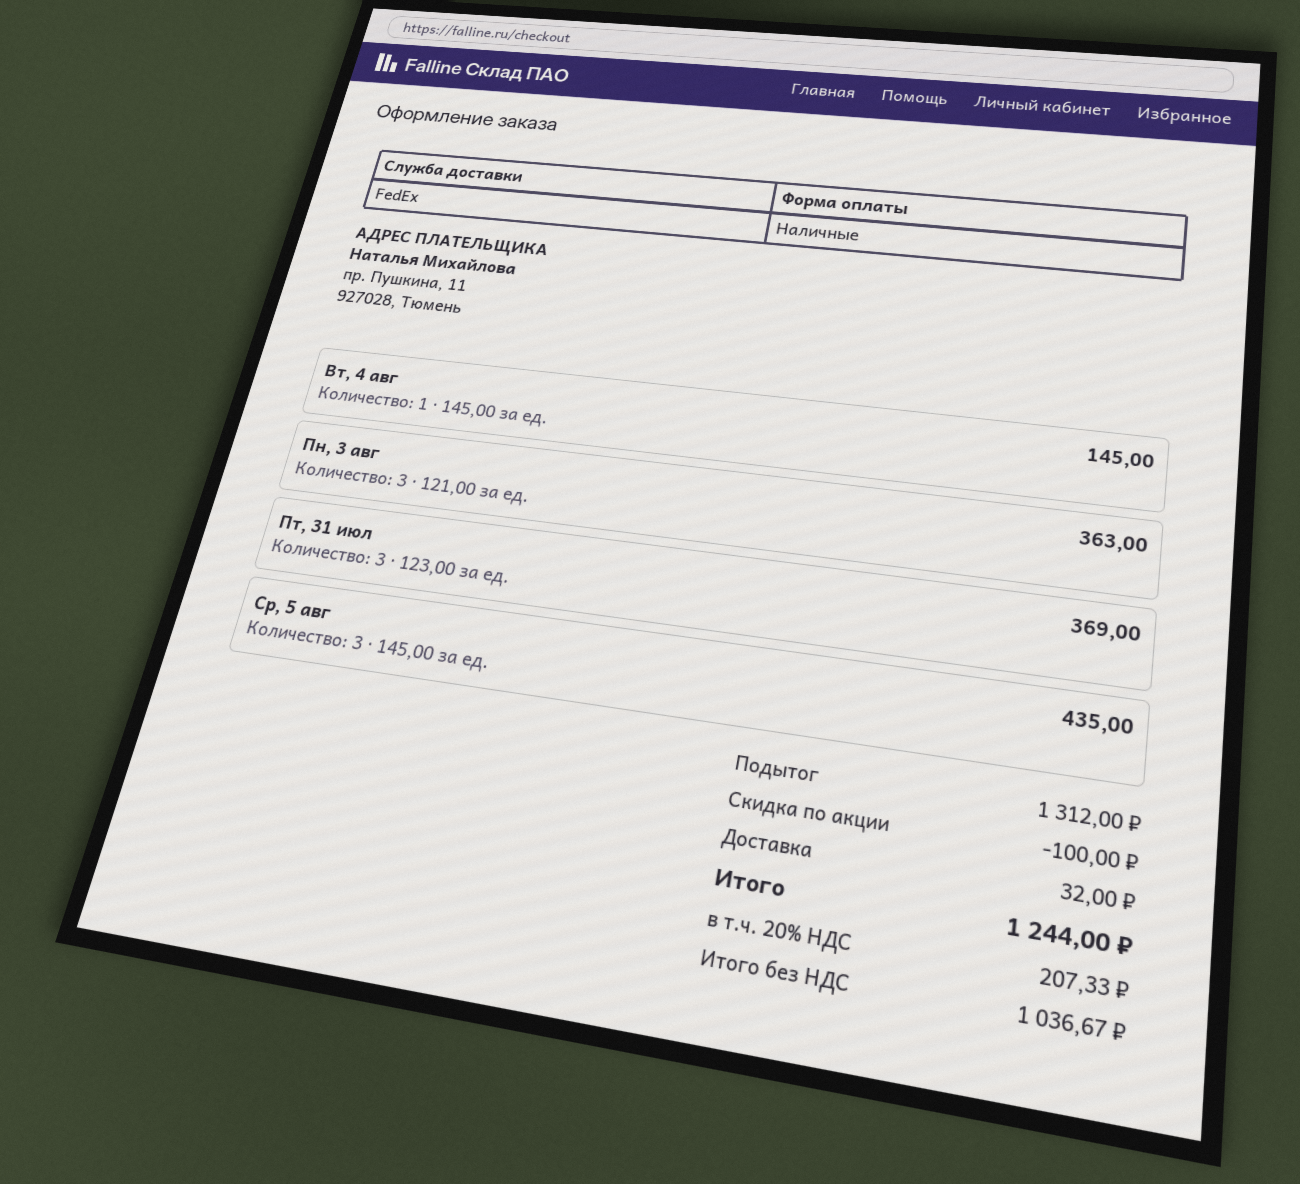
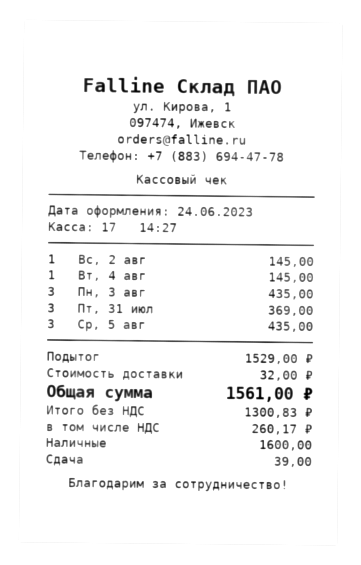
Пн, 3 авг: 3 for 363.00 -> 3 for 435.00
Вс, 2 авг: none -> 1 for 145.00
subtotal: 1312.00 -> 1529.00
discount: 100.00 -> none
net: 1036.67 -> 1300.83
tax: 207.33 -> 260.17
total: 1244.00 -> 1561.00

